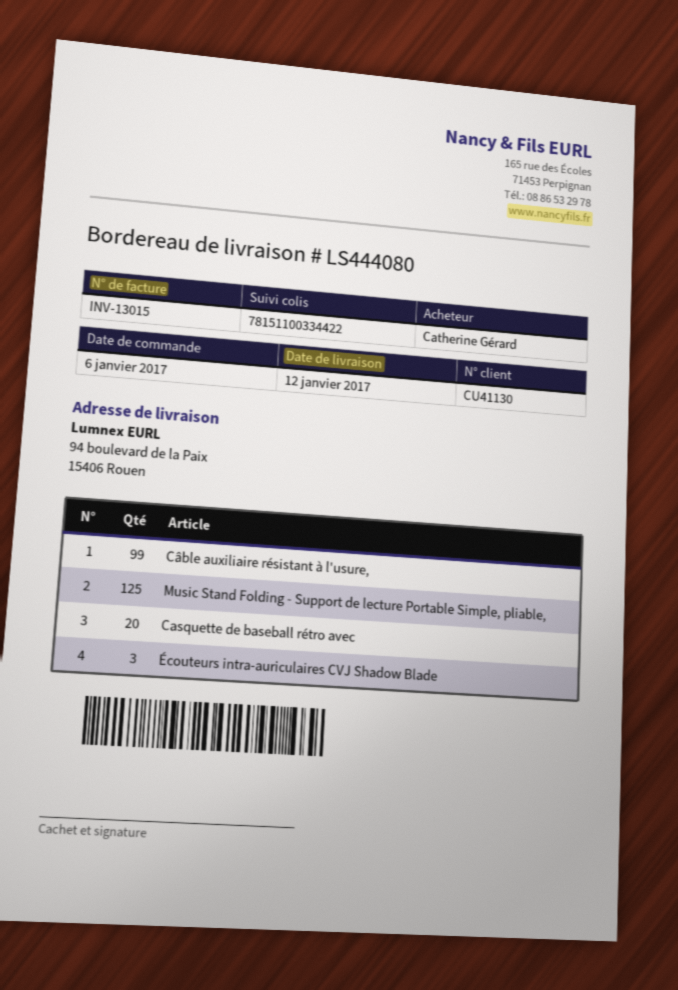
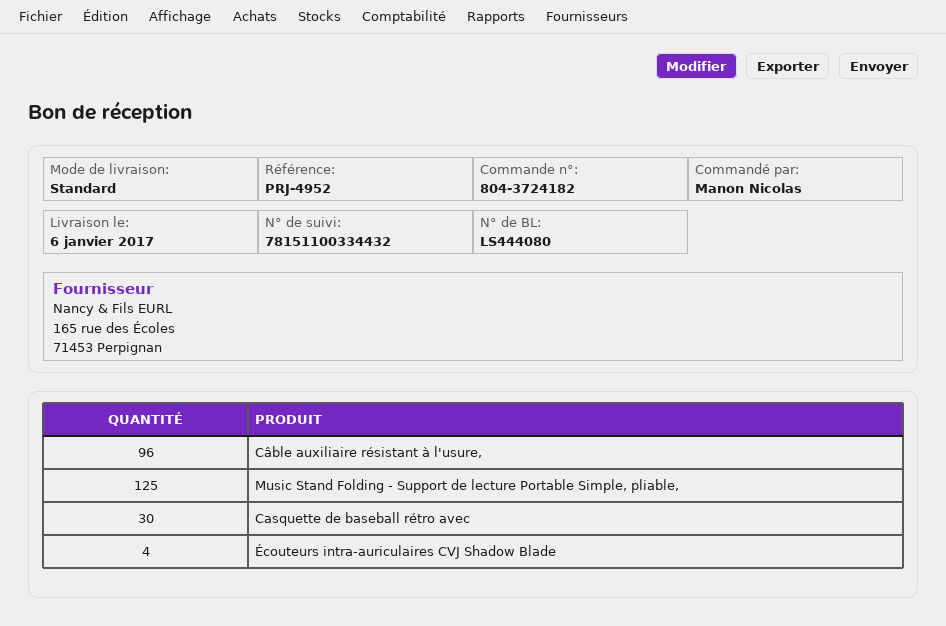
delivery date: 2017-01-12 -> 2017-01-06
ordered by: Catherine Gérard -> Manon Nicolas
tracking number: 78151100334422 -> 78151100334432
Câble auxiliaire résistant à l'usure,: 99 -> 96
Casquette de baseball rétro avec: 20 -> 30
Écouteurs intra-auriculaires CVJ Shadow Blade: 3 -> 4

